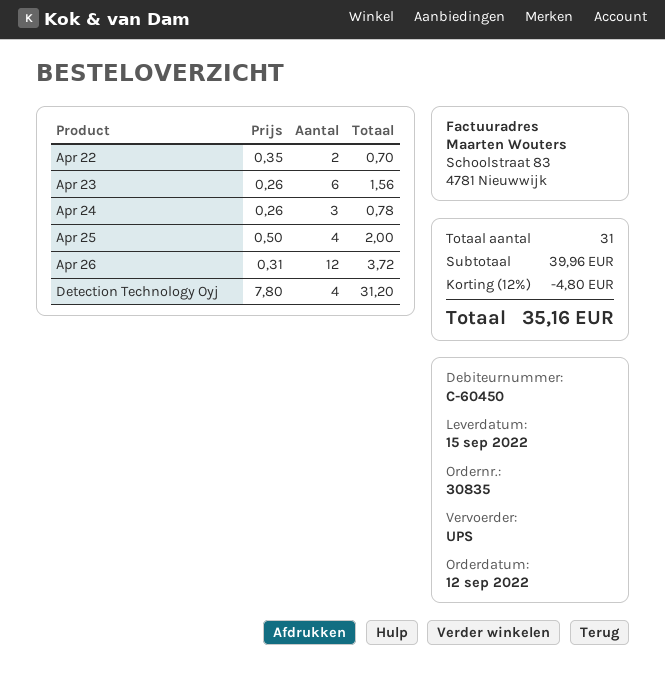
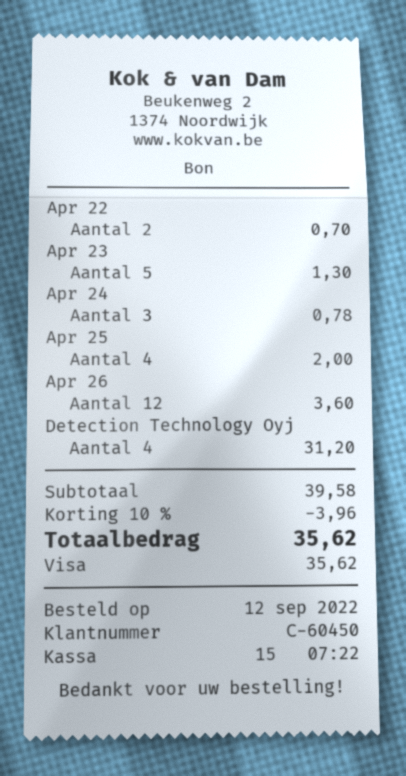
Apr 23: 6 for 1.56 -> 5 for 1.30
Apr 26: 12 for 3.72 -> 12 for 3.60
subtotal: 39.96 -> 39.58
discount: 12% = 4.80 -> 10% = 3.96
total: 35.16 -> 35.62

